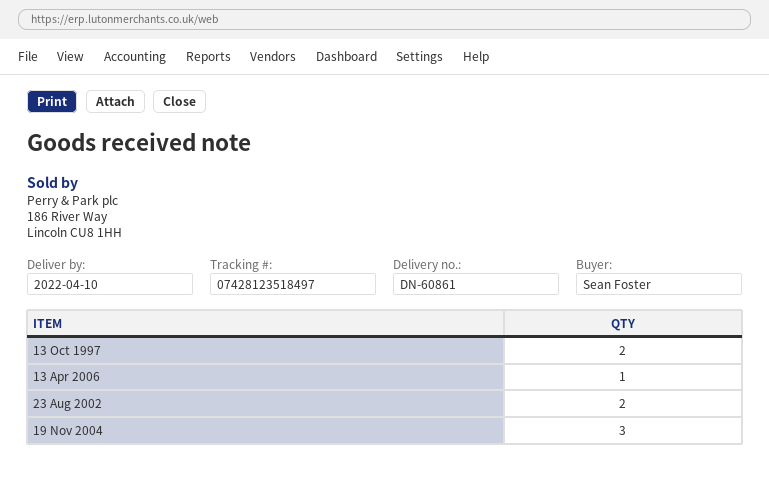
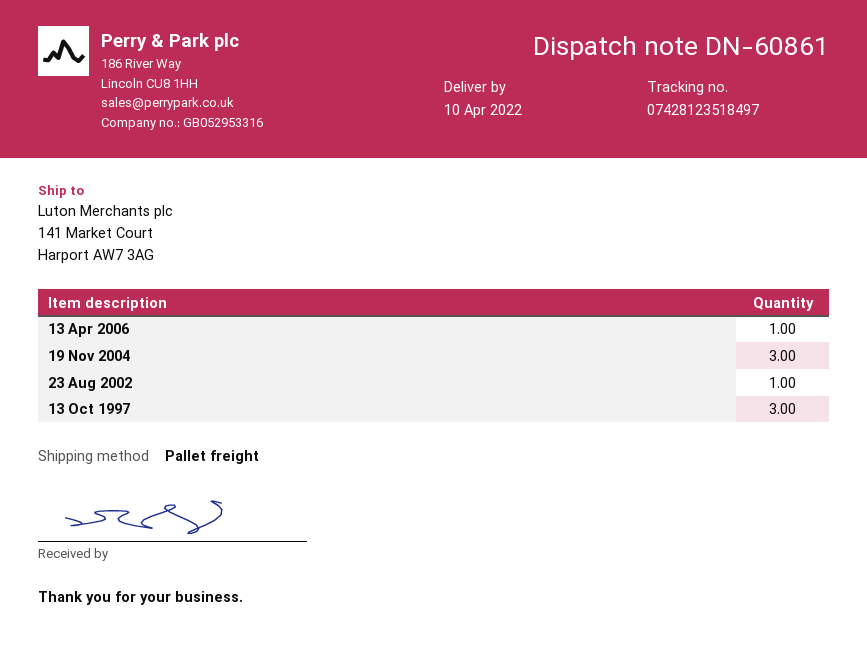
13 Oct 1997: 2 -> 3
23 Aug 2002: 2 -> 1

